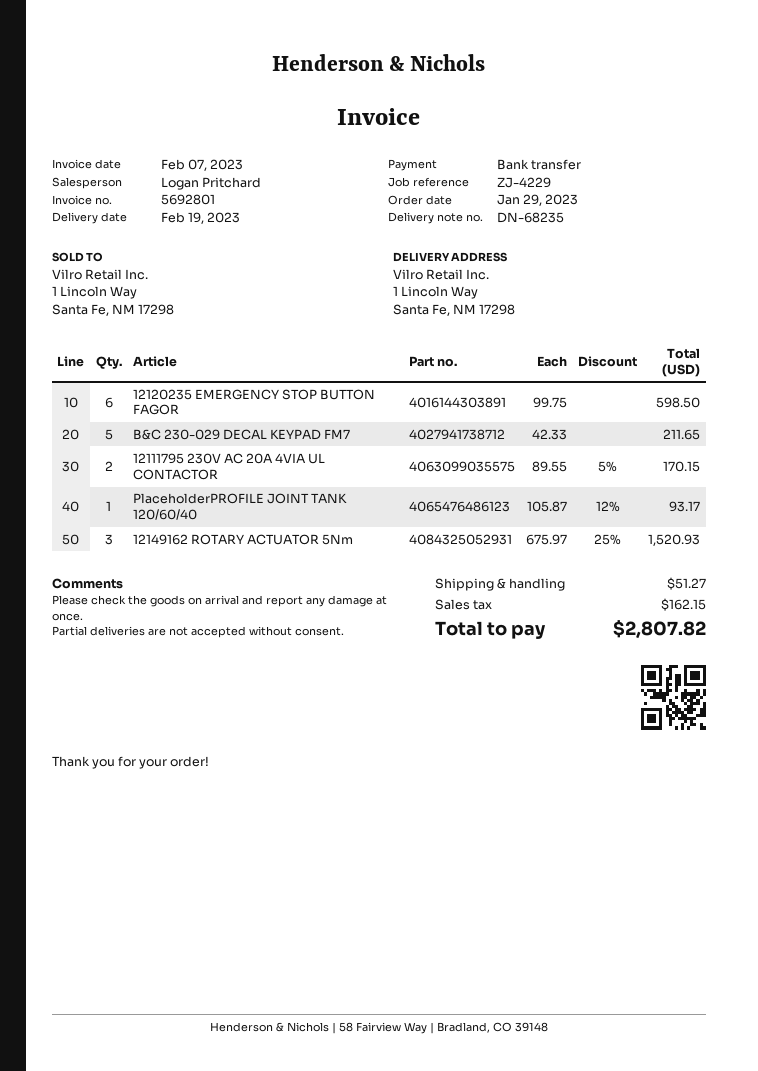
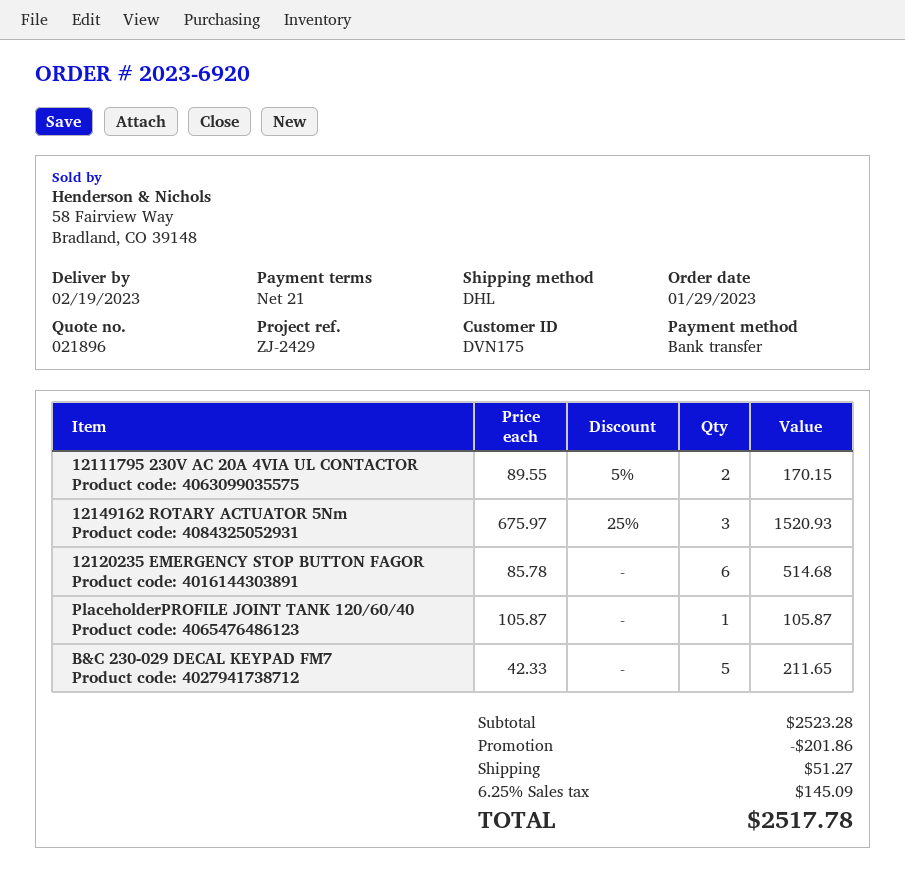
reference: ZJ-4229 -> ZJ-2429
12120235 EMERGENCY STOP BUTTON FAGOR: 6 x 99.75 = 598.50 -> 6 x 85.78 = 514.68
PlaceholderPROFILE JOINT TANK 120/60/40: 1 x 105.87 - 12% = 93.17 -> 1 x 105.87 = 105.87
discount: none -> 201.86
tax: 162.15 -> 145.09
total: 2807.82 -> 2517.78

